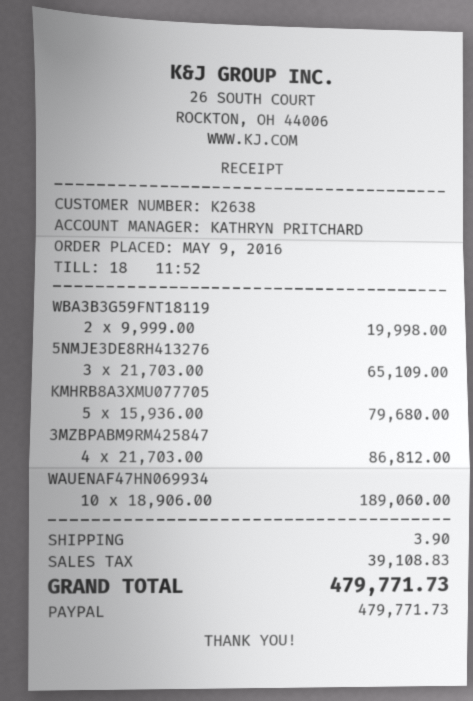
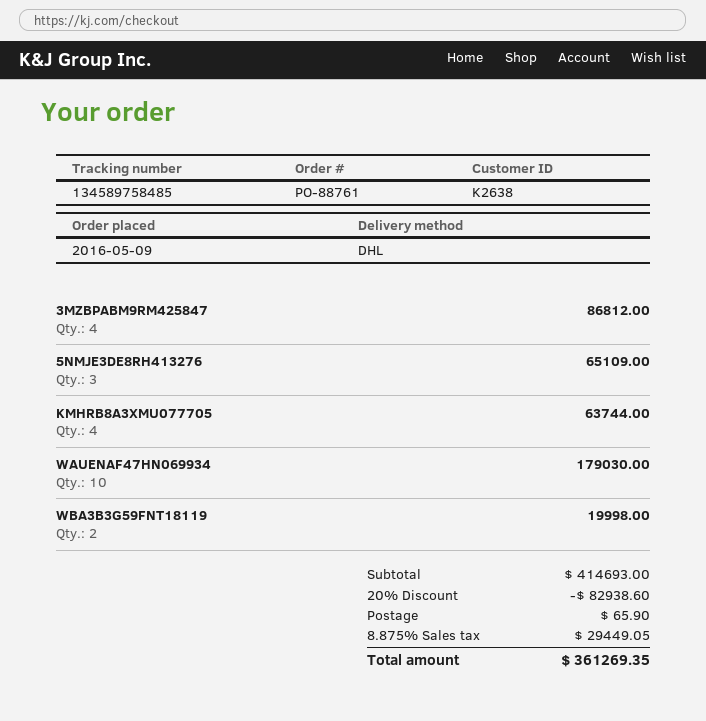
KMHRB8A3XMU077705: 5 for 79680.00 -> 4 for 63744.00
WAUENAF47HN069934: 10 for 189060.00 -> 10 for 179030.00
discount: none -> 20% = 82938.60
shipping: 3.90 -> 65.90
tax: 39108.83 -> 29449.05
total: 479771.73 -> 361269.35

